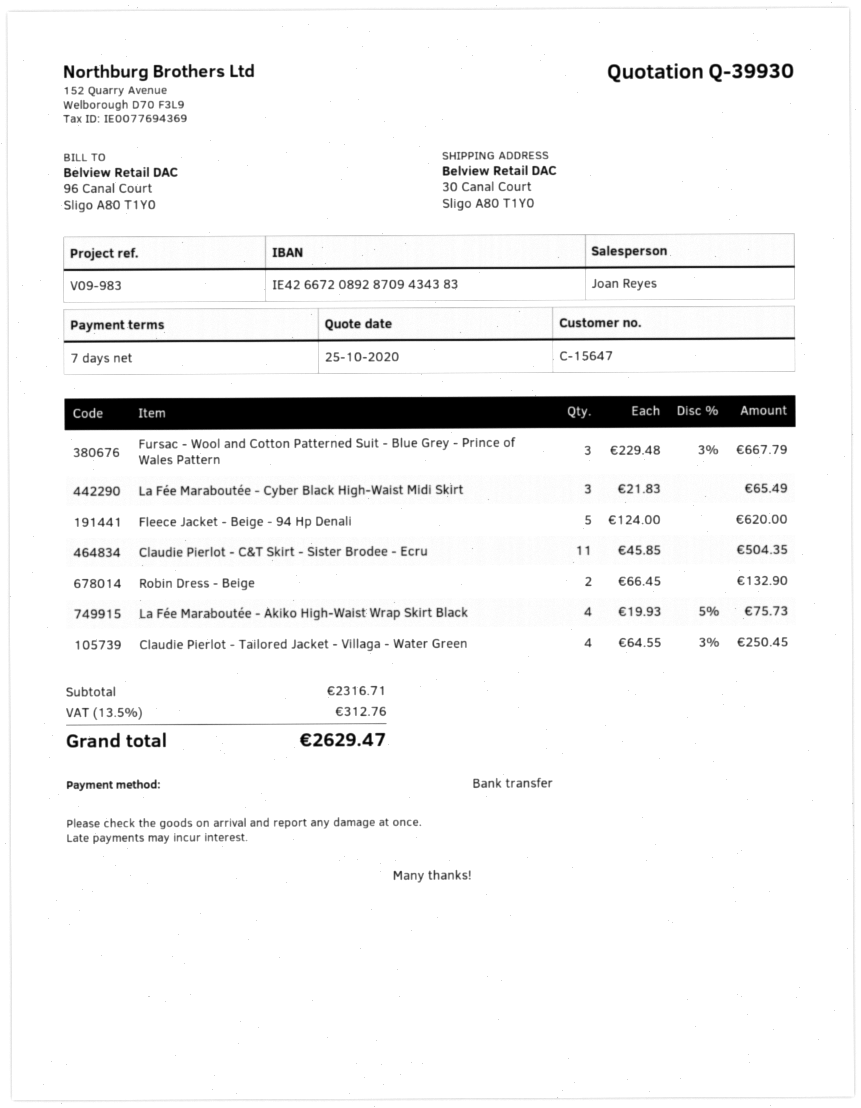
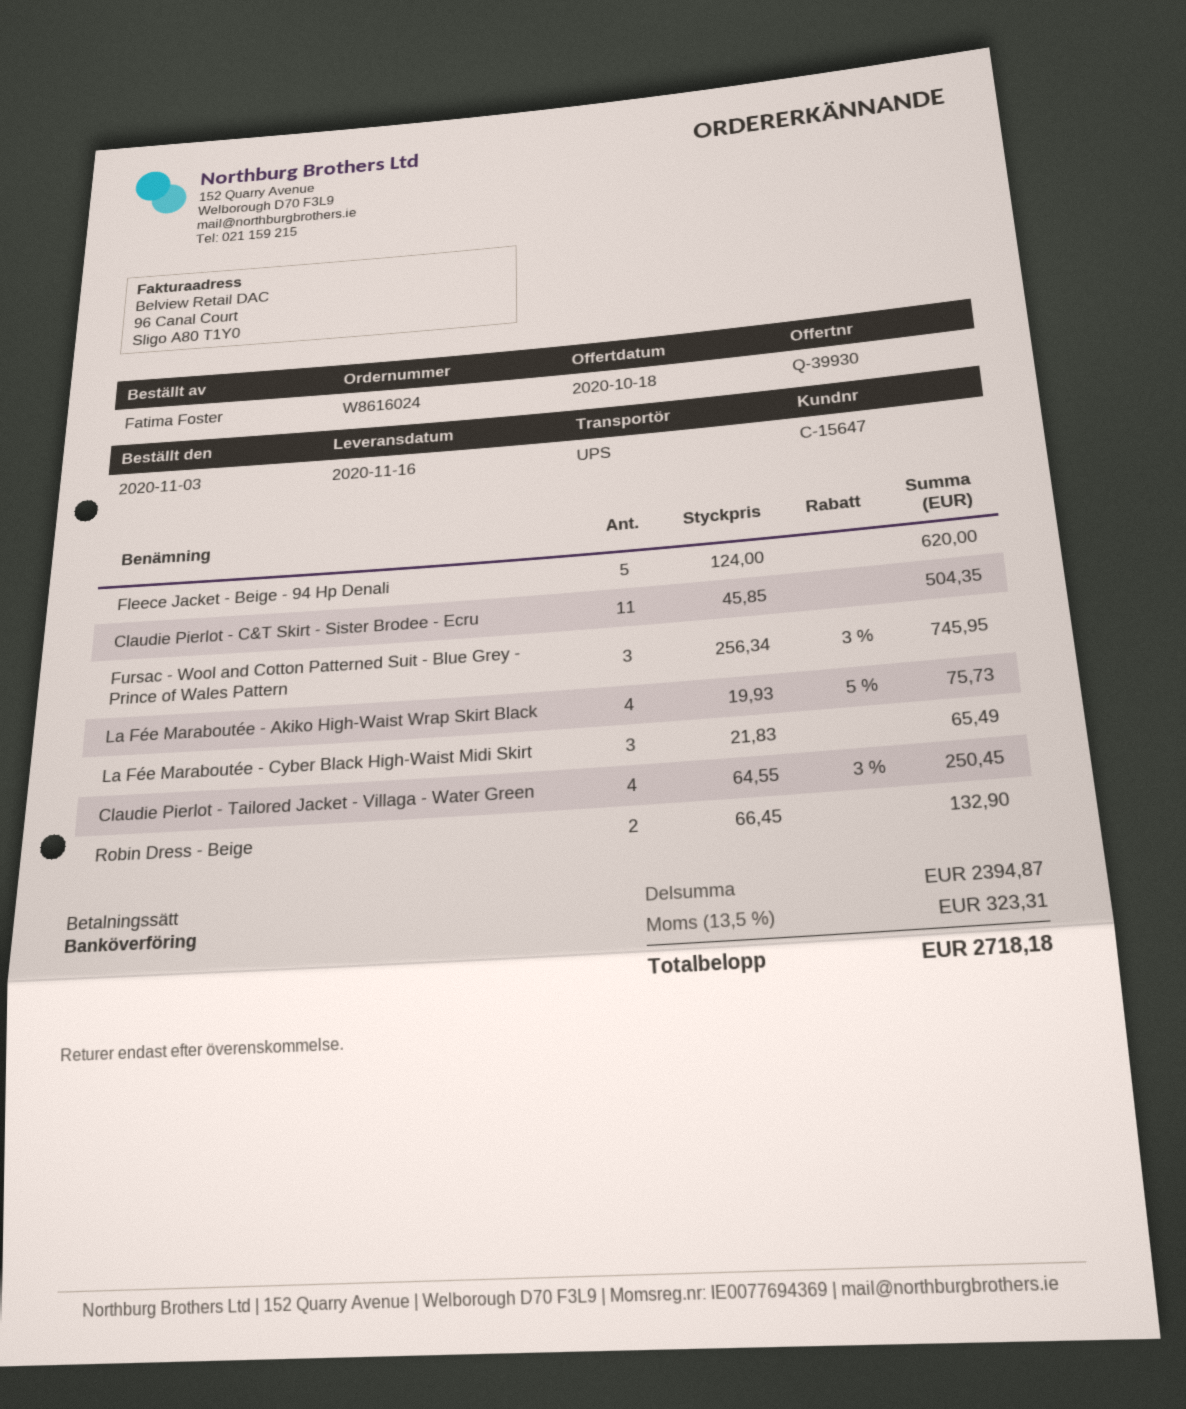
quote date: 2020-10-25 -> 2020-10-18
Fursac - Wool and Cotton Patterned Suit - Blue Grey - Prince of Wales Pattern: 3 x 229.48 - 3% = 667.79 -> 3 x 256.34 - 3% = 745.95
subtotal: 2316.71 -> 2394.87
tax: 13.5% = 312.76 -> 13.5% = 323.31
total: 2629.47 -> 2718.18

